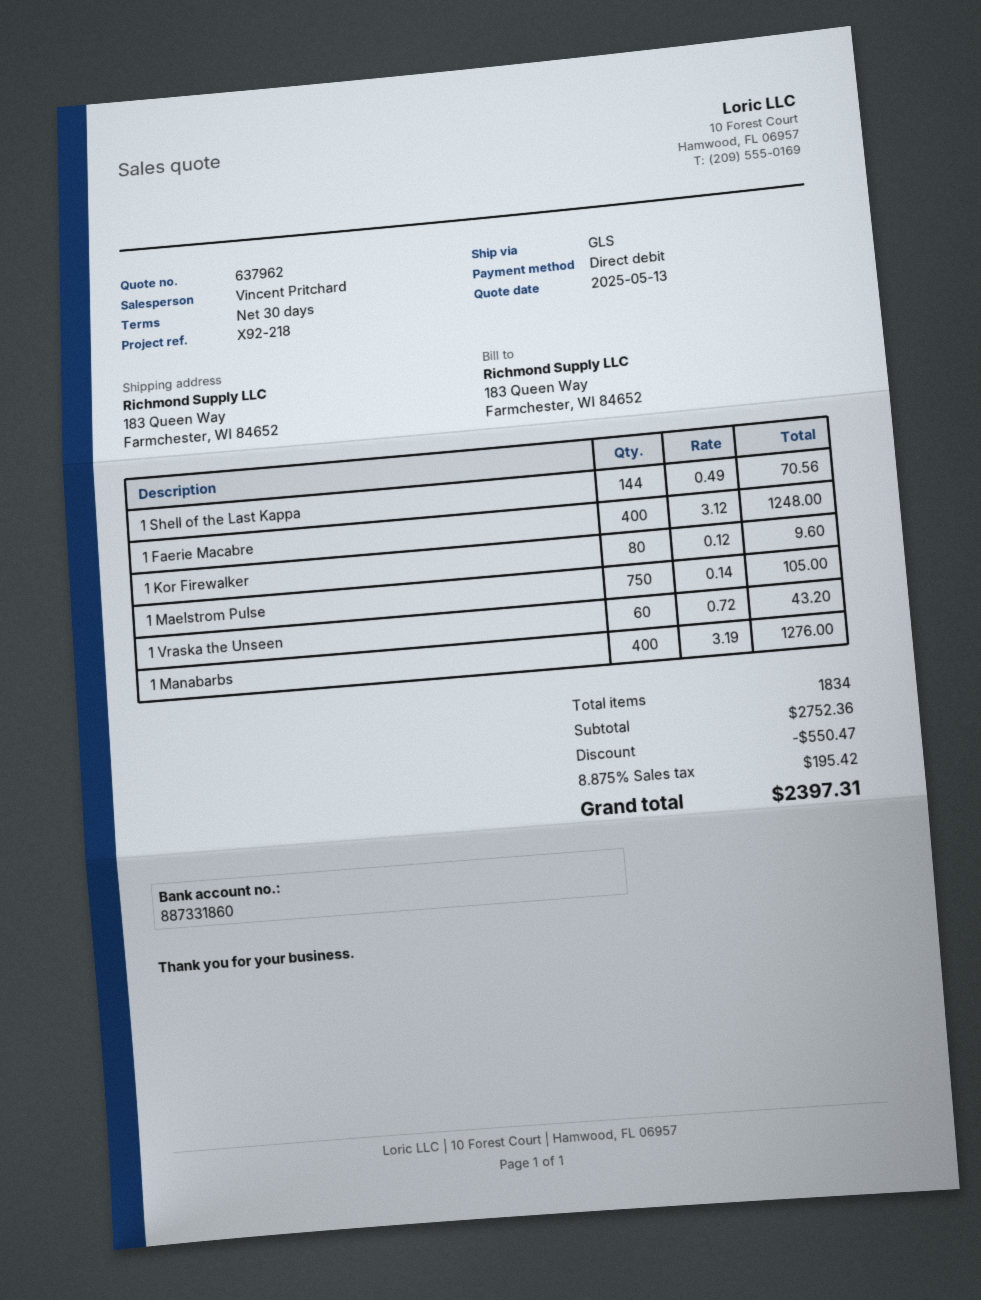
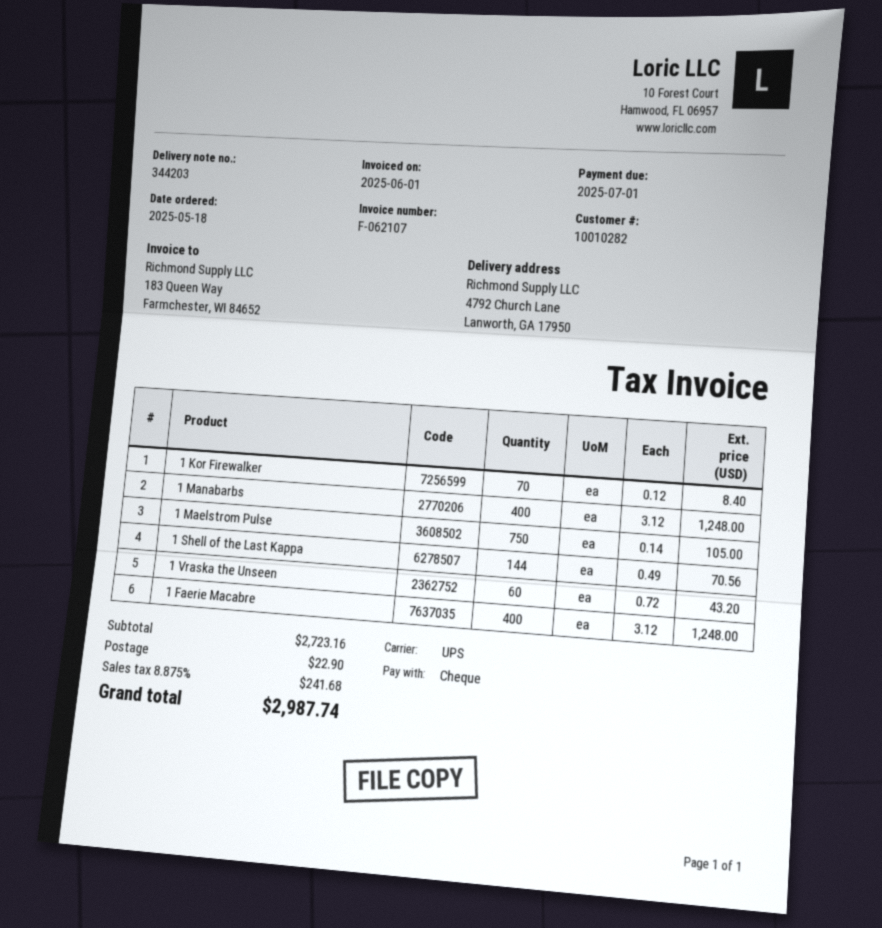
payment method: direct debit -> cheque
shipping method: GLS -> UPS
ship to: 183 Queen Way, Farmchester, WI 84652 -> 4792 Church Lane, Lanworth, GA 17950
1 Kor Firewalker: 80 x 0.12 = 9.60 -> 70 x 0.12 = 8.40
1 Manabarbs: 400 x 3.19 = 1276.00 -> 400 x 3.12 = 1248.00
subtotal: 2752.36 -> 2723.16
discount: 550.47 -> none
shipping: none -> 22.90
tax: 8.875% = 195.42 -> 8.875% = 241.68
total: 2397.31 -> 2987.74

